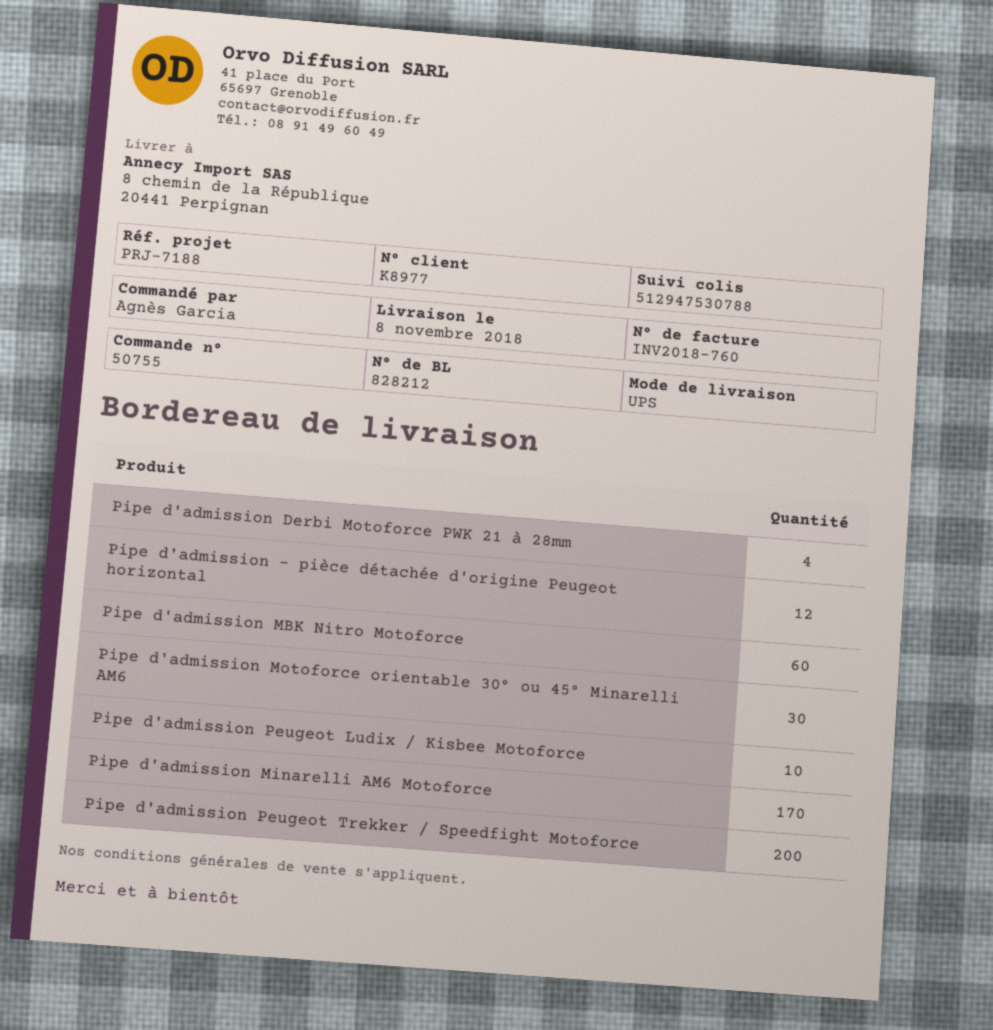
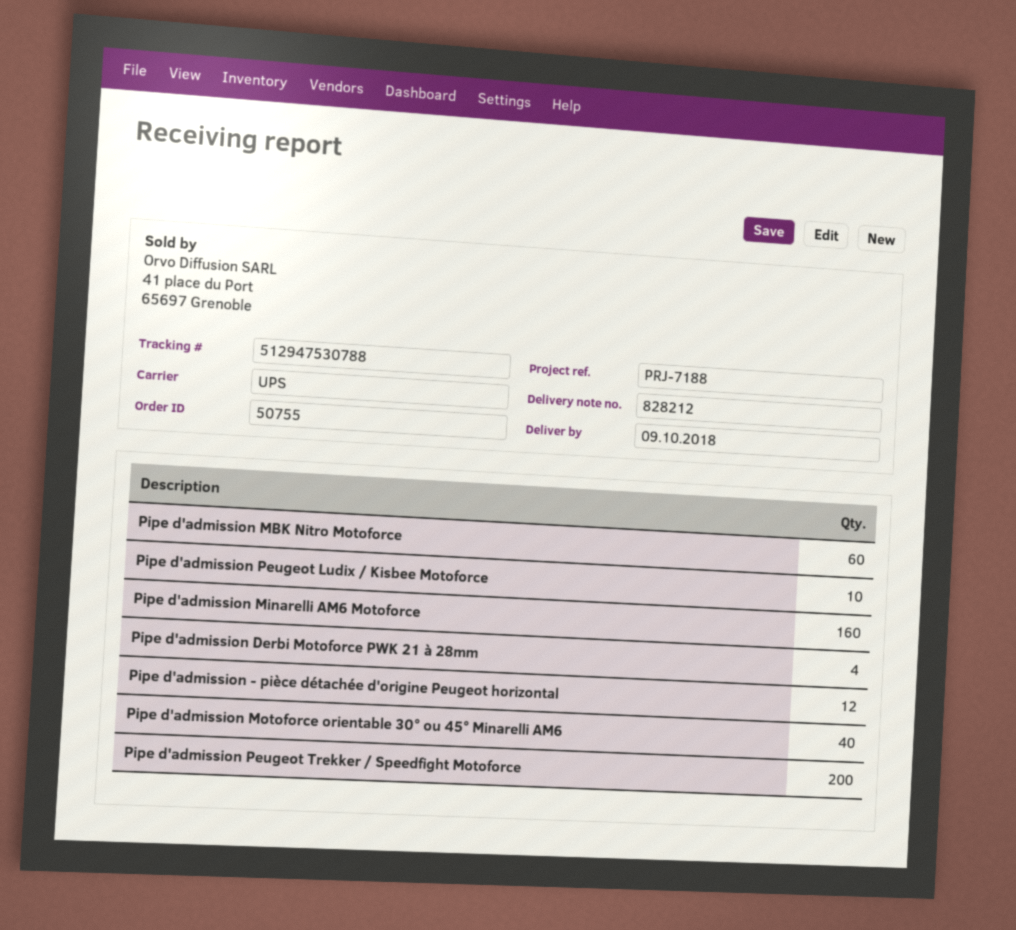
delivery date: 2018-11-08 -> 2018-10-09
Pipe d'admission Motoforce orientable 30° ou 45° Minarelli AM6: 30 -> 40
Pipe d'admission Minarelli AM6 Motoforce: 170 -> 160

